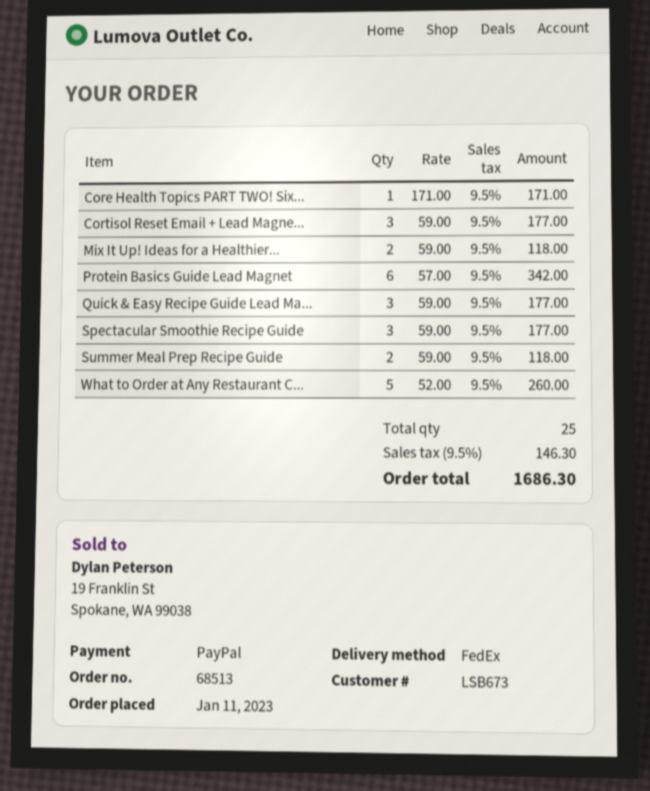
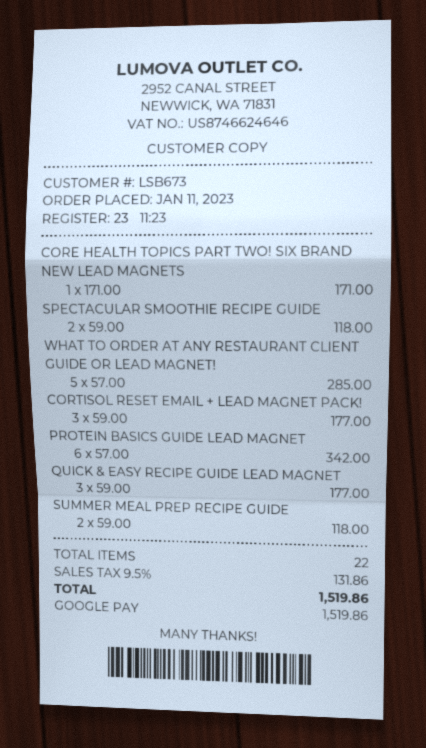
payment method: PayPal -> Google Pay
Mix It Up! Ideas for a Healthier...: 2 x 59.00 = 118.00 -> none
Spectacular Smoothie Recipe Guide: 3 x 59.00 = 177.00 -> 2 x 59.00 = 118.00
What to Order at Any Restaurant C...: 5 x 52.00 = 260.00 -> 5 x 57.00 = 285.00
total quantity: 25 -> 22
tax: 9.5% = 146.30 -> 9.5% = 131.86
total: 1686.30 -> 1519.86

